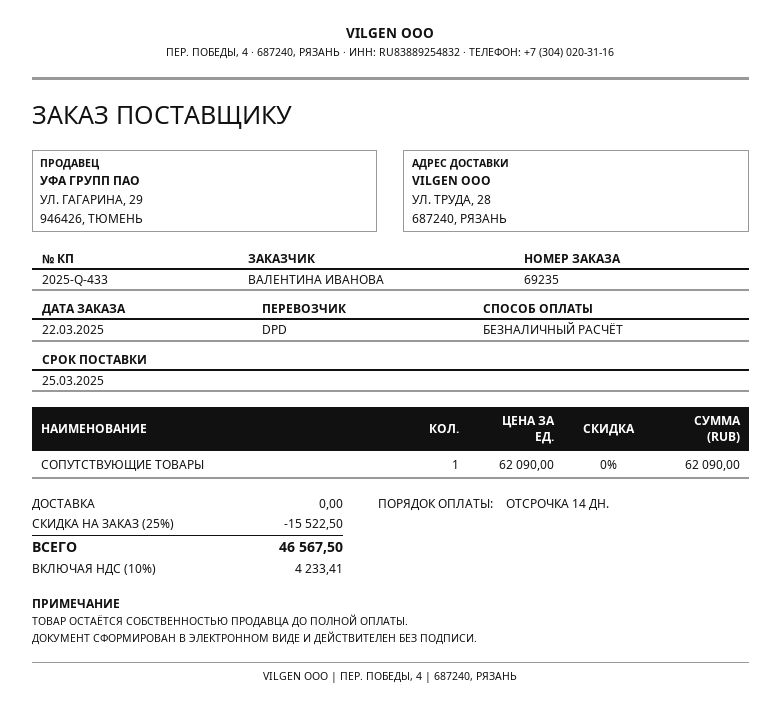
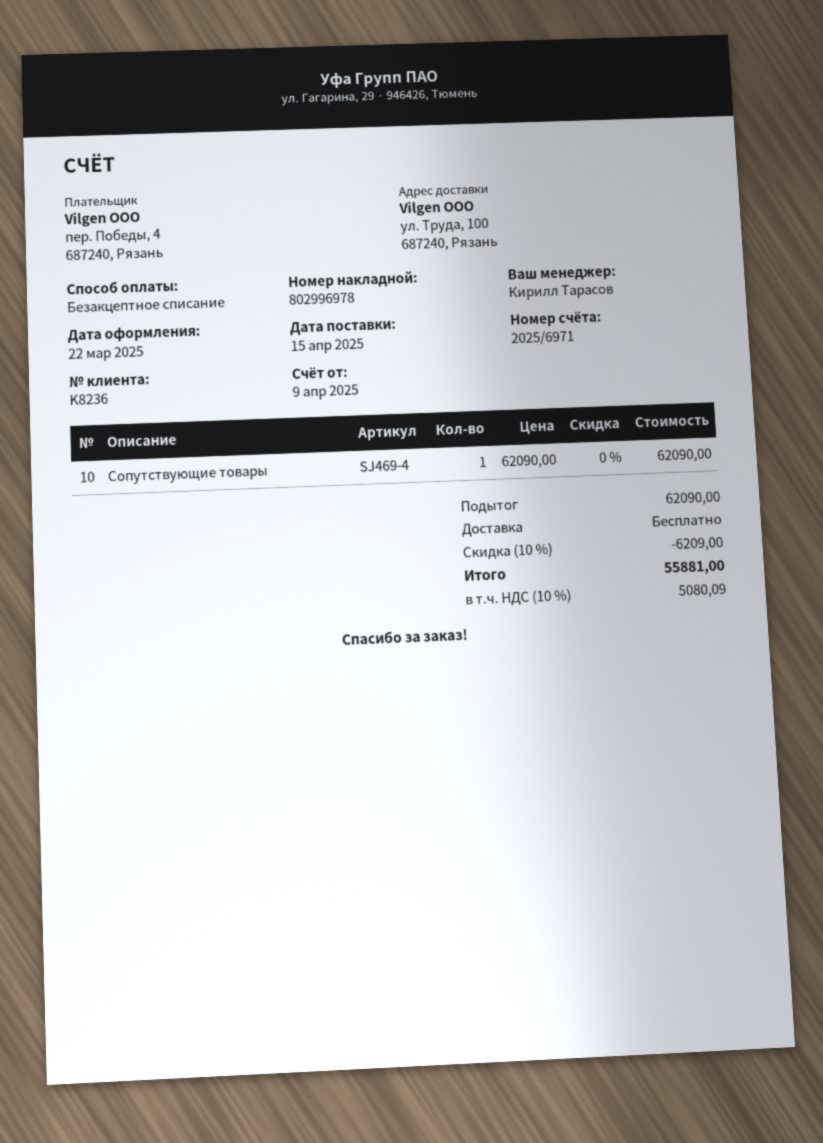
delivery date: 2025-03-25 -> 2025-04-15
payment method: bank transfer -> direct debit
ship to: УЛ. ТРУДА, 28, 687240, РЯЗАНЬ -> ул. Труда, 100, 687240, Рязань
discount: 25% = 15522.50 -> 10% = 6209.00
tax: 10% = 4233.41 -> 10% = 5080.09
total: 46567.50 -> 55881.00

